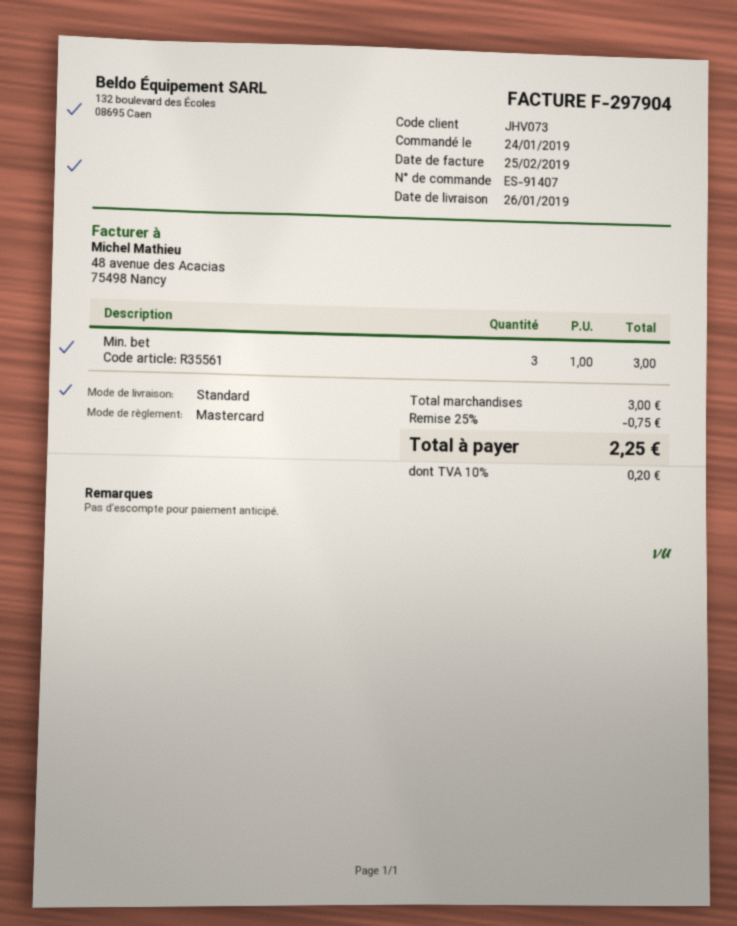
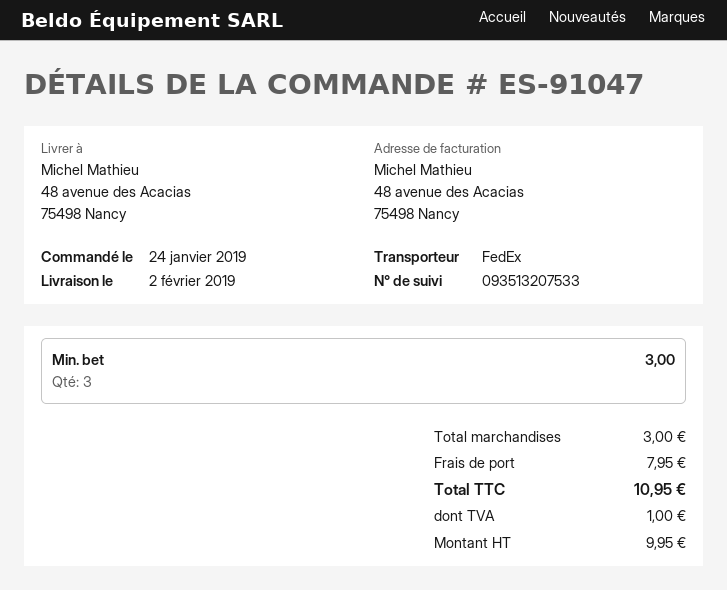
order number: ES-91407 -> ES-91047
delivery date: 2019-01-26 -> 2019-02-02
shipping method: standard -> FedEx
discount: 25% = 0.75 -> none
shipping: none -> 7.95
tax: 0.20 -> 1.00
total: 2.25 -> 10.95

